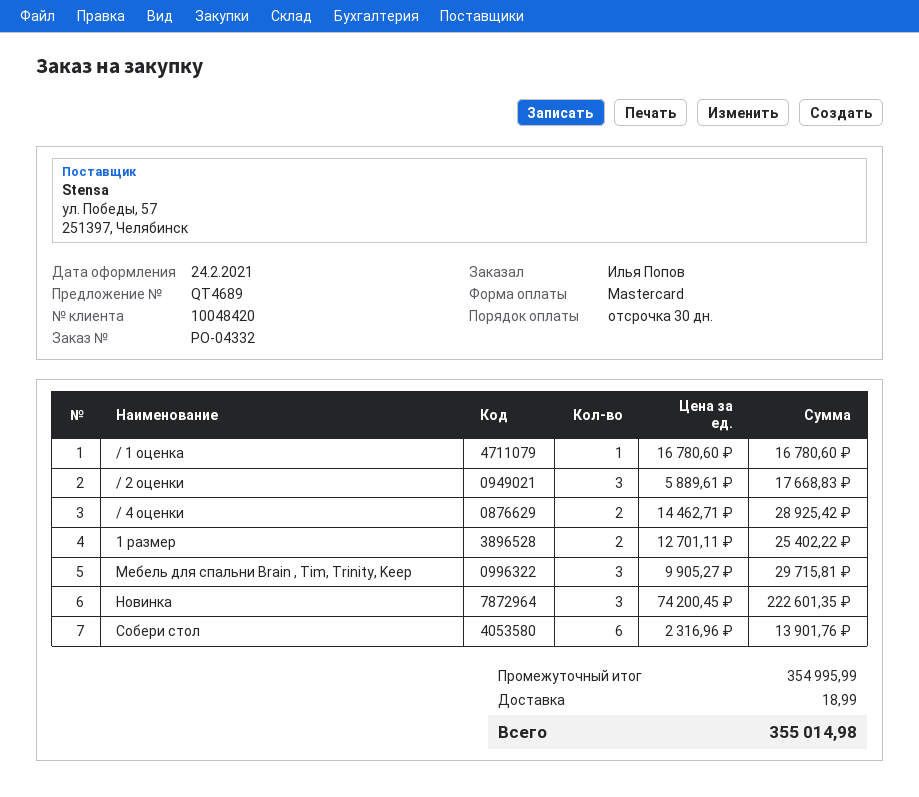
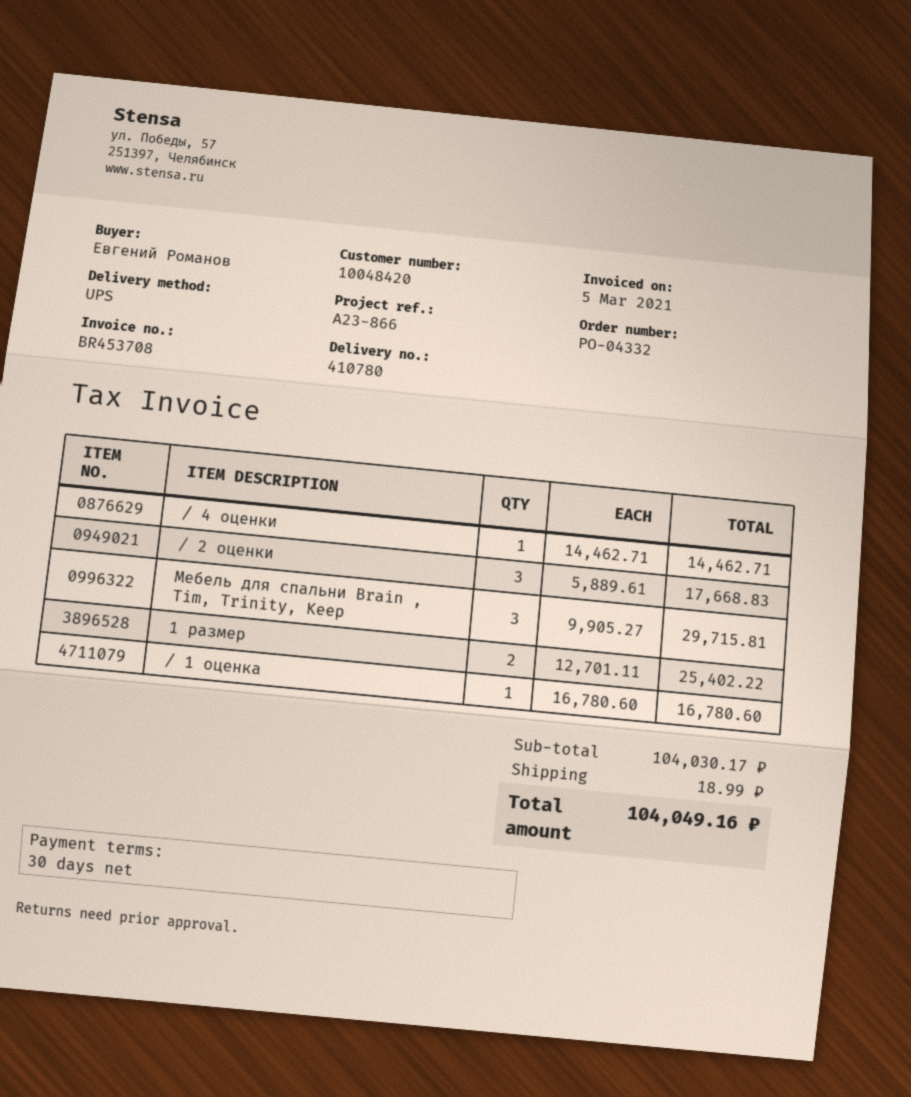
ordered by: Илья Попов -> Евгений Романов
/ 4 оценки: 2 x 14462.71 = 28925.42 -> 1 x 14462.71 = 14462.71
Новинка: 3 x 74200.45 = 222601.35 -> none
Собери стол: 6 x 2316.96 = 13901.76 -> none
subtotal: 354995.99 -> 104030.17
total: 355014.98 -> 104049.16

